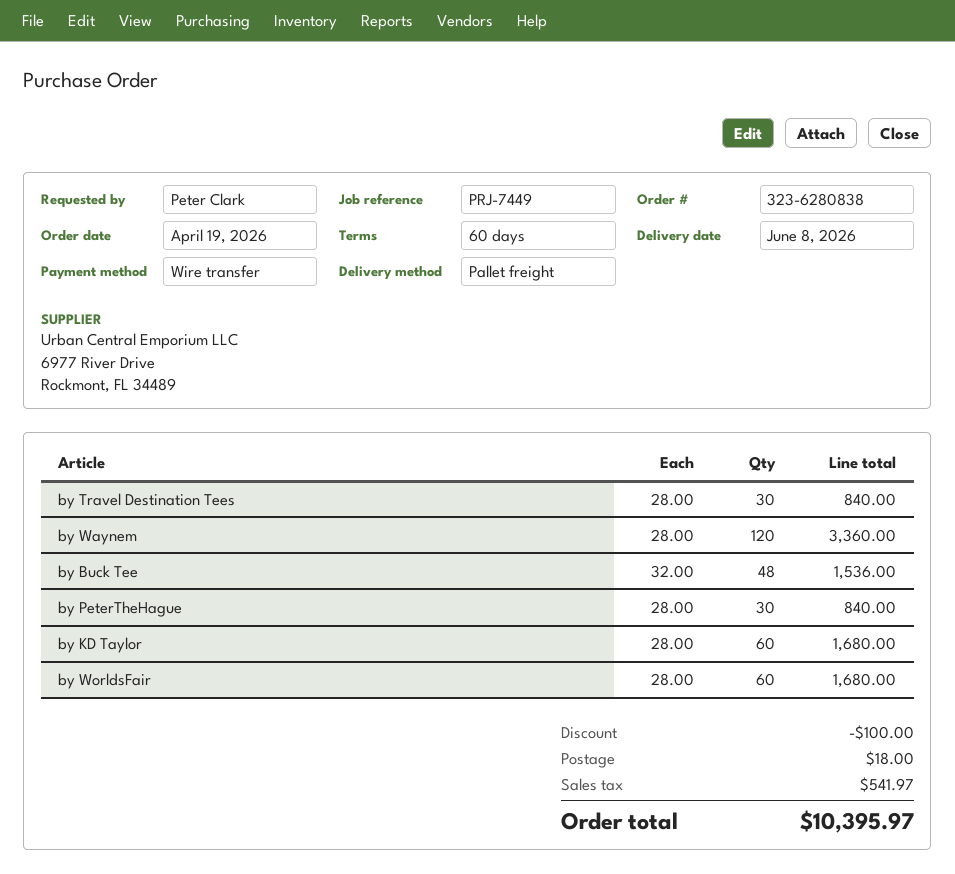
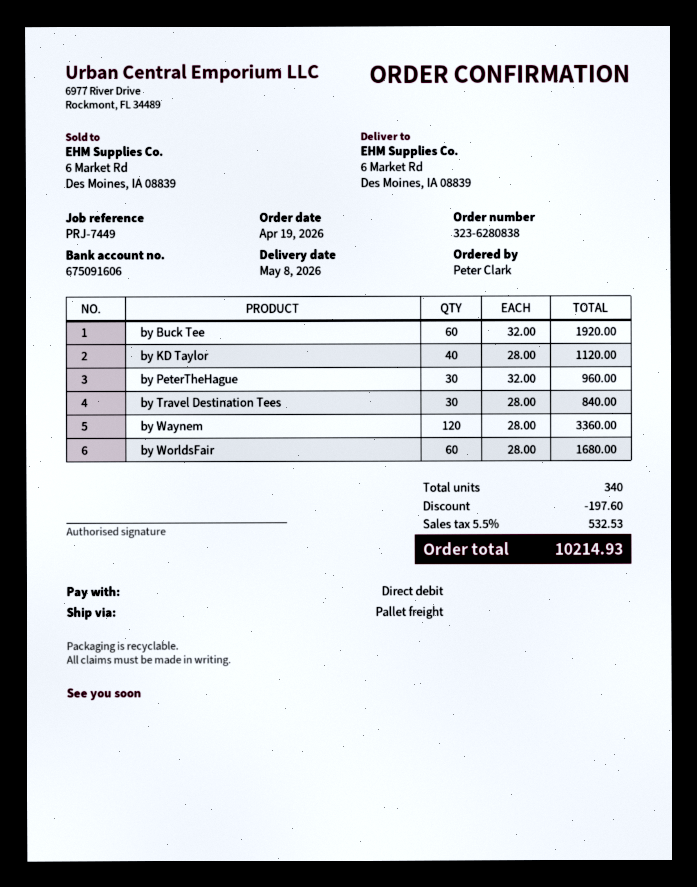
delivery date: 2026-06-08 -> 2026-05-08
payment method: bank transfer -> direct debit
by Buck Tee: 48 x 32.00 = 1536.00 -> 60 x 32.00 = 1920.00
by PeterTheHague: 30 x 28.00 = 840.00 -> 30 x 32.00 = 960.00
by KD Taylor: 60 x 28.00 = 1680.00 -> 40 x 28.00 = 1120.00
discount: 100.00 -> 197.60
shipping: 18.00 -> none
tax: 541.97 -> 532.53
total: 10395.97 -> 10214.93

